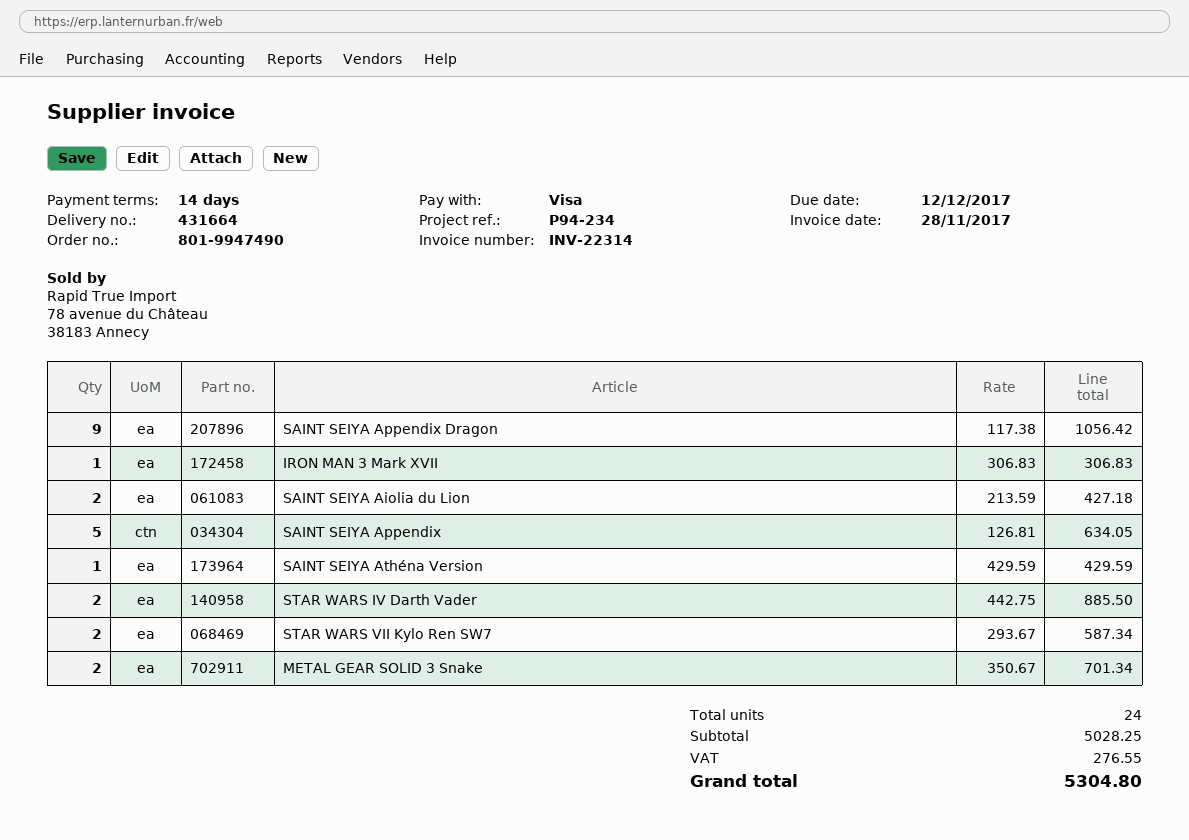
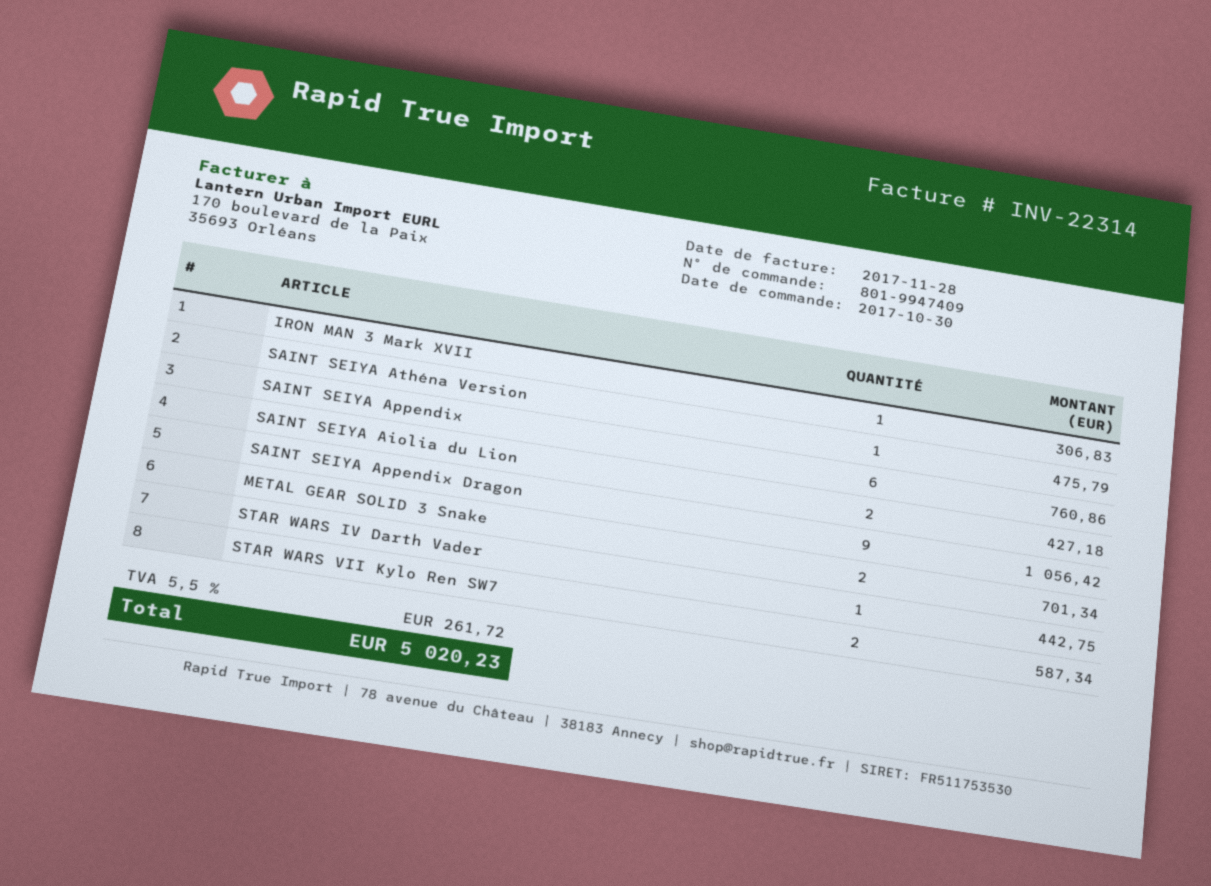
order number: 801-9947490 -> 801-9947409
SAINT SEIYA Appendix: 5 for 634.05 -> 6 for 760.86
SAINT SEIYA Athéna Version: 1 for 429.59 -> 1 for 475.79
STAR WARS IV Darth Vader: 2 for 885.50 -> 1 for 442.75
tax: 276.55 -> 261.72
total: 5304.80 -> 5020.23

